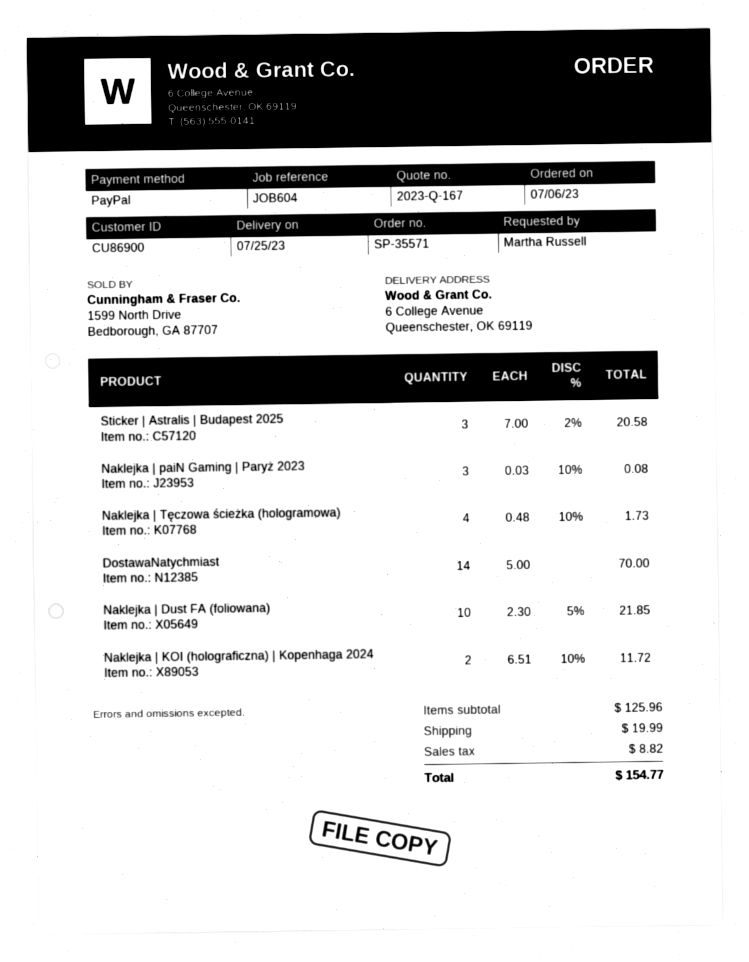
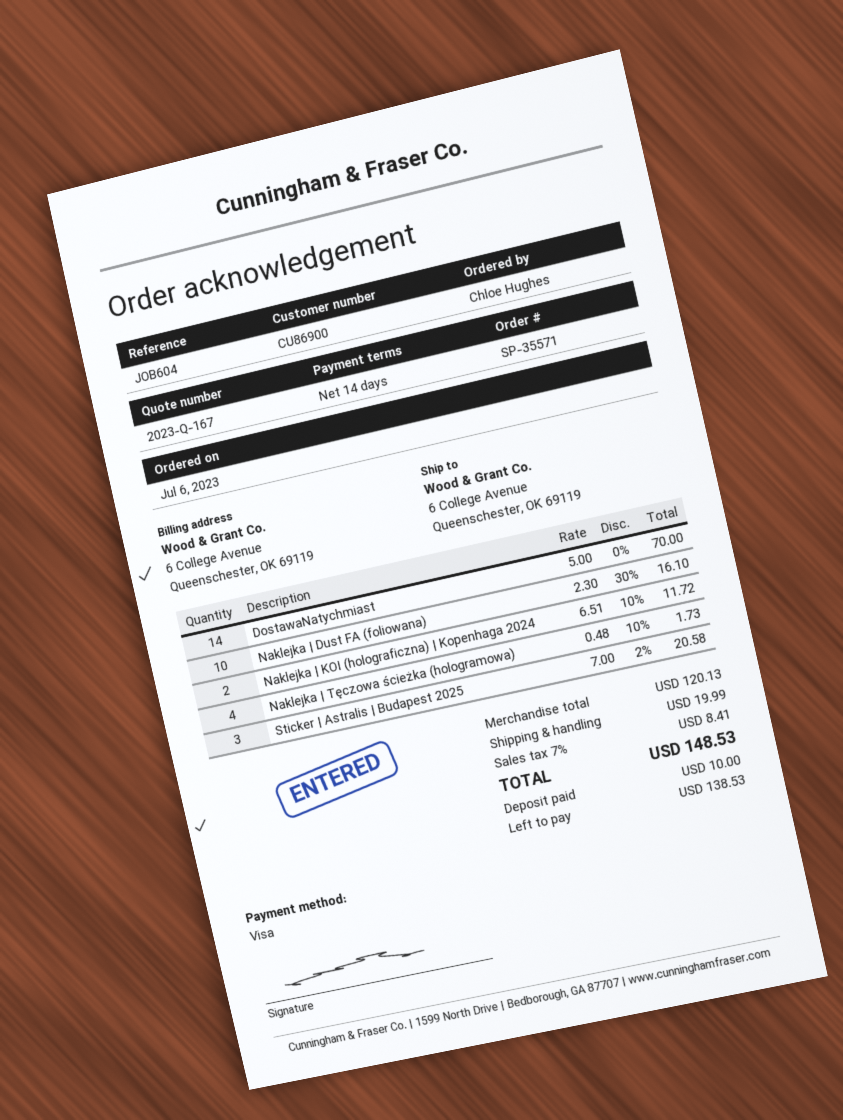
ordered by: Martha Russell -> Chloe Hughes
payment method: PayPal -> Visa
Naklejka | paiN Gaming | Paryż 2023: 3 x 0.03 - 10% = 0.08 -> none
Naklejka | Dust FA (foliowana): 10 x 2.30 - 5% = 21.85 -> 10 x 2.30 - 30% = 16.10
subtotal: 125.96 -> 120.13
tax: 8.82 -> 8.41
total: 154.77 -> 148.53

